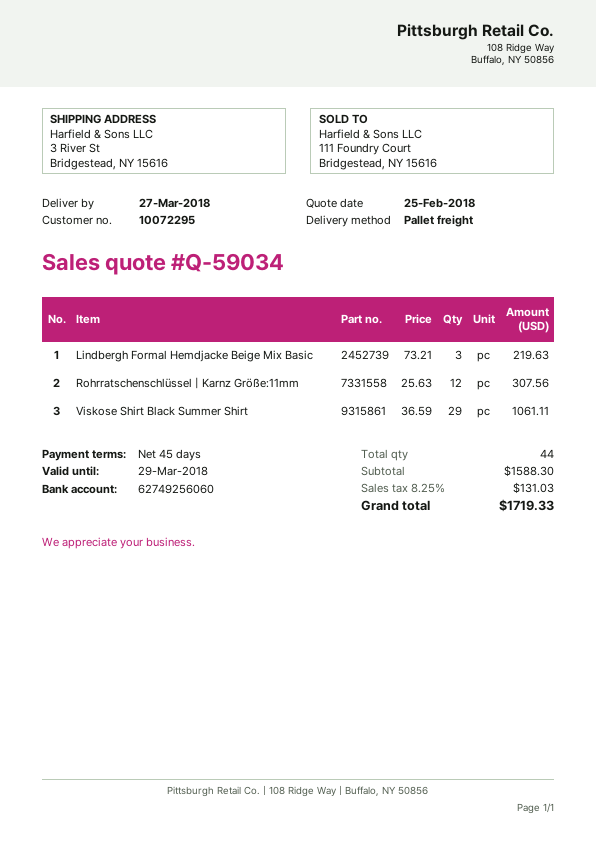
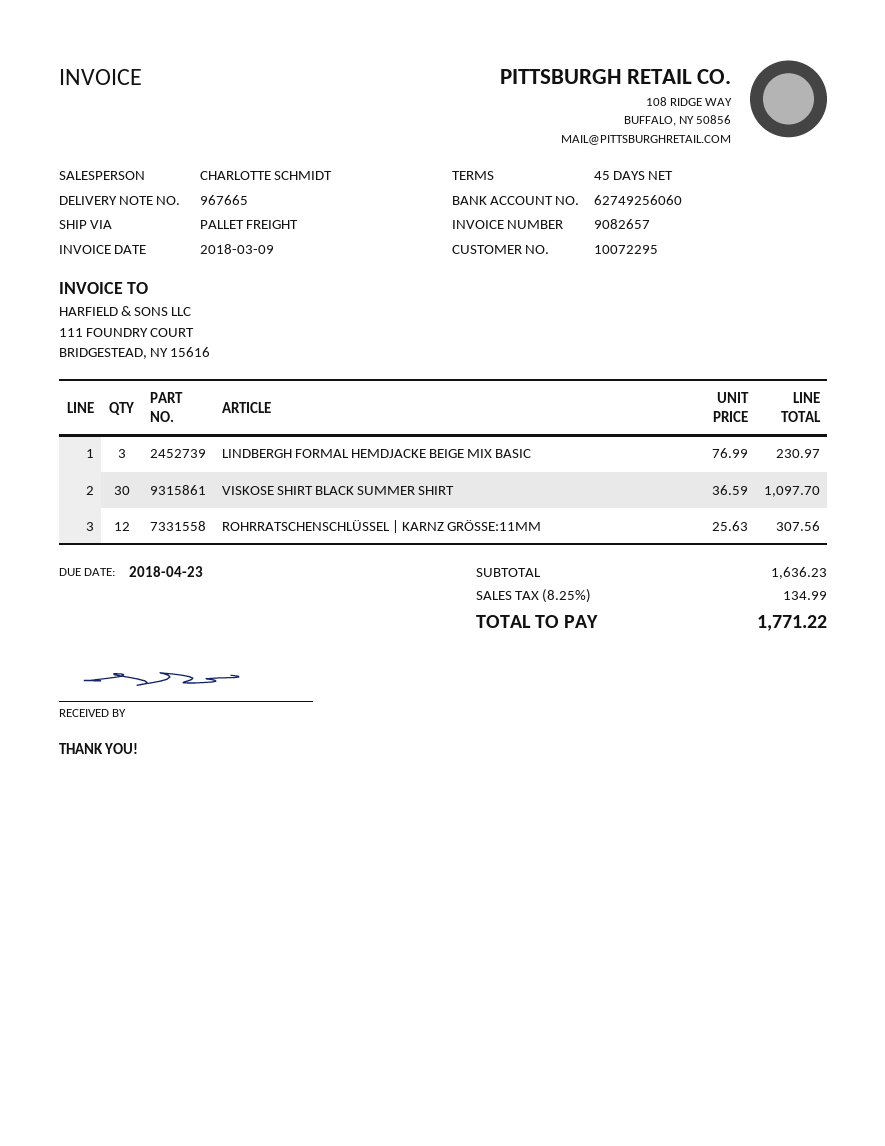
Lindbergh Formal Hemdjacke Beige Mix Basic: 3 x 73.21 = 219.63 -> 3 x 76.99 = 230.97
Viskose Shirt Black Summer Shirt: 29 x 36.59 = 1061.11 -> 30 x 36.59 = 1097.70
subtotal: 1588.30 -> 1636.23
tax: 8.25% = 131.03 -> 8.25% = 134.99
total: 1719.33 -> 1771.22

